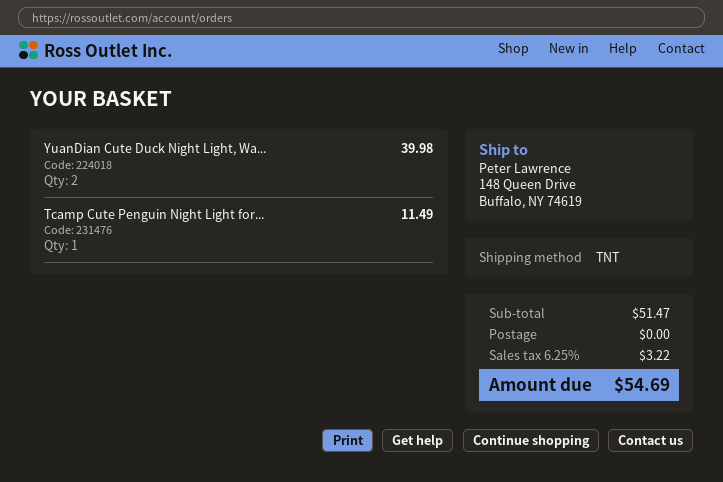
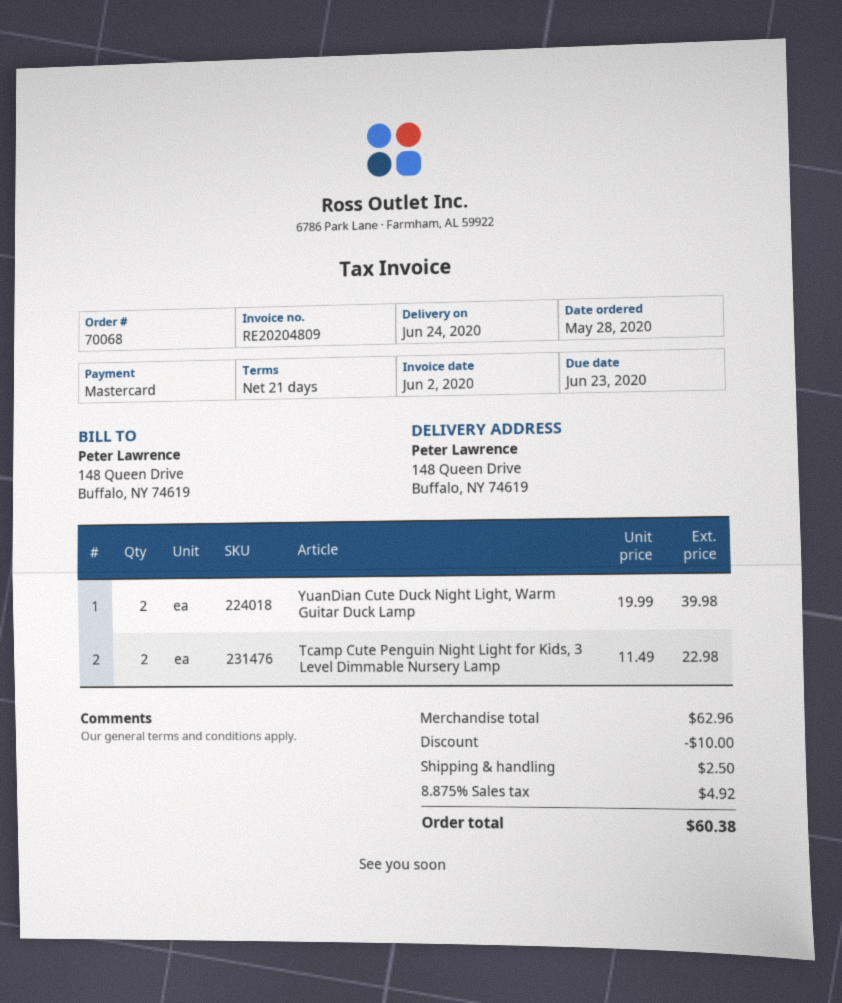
Tcamp Cute Penguin Night Light for...: 1 for 11.49 -> 2 for 22.98
subtotal: 51.47 -> 62.96
discount: none -> 10.00
shipping: 0.00 -> 2.50
tax: 6.25% = 3.22 -> 8.875% = 4.92
total: 54.69 -> 60.38

